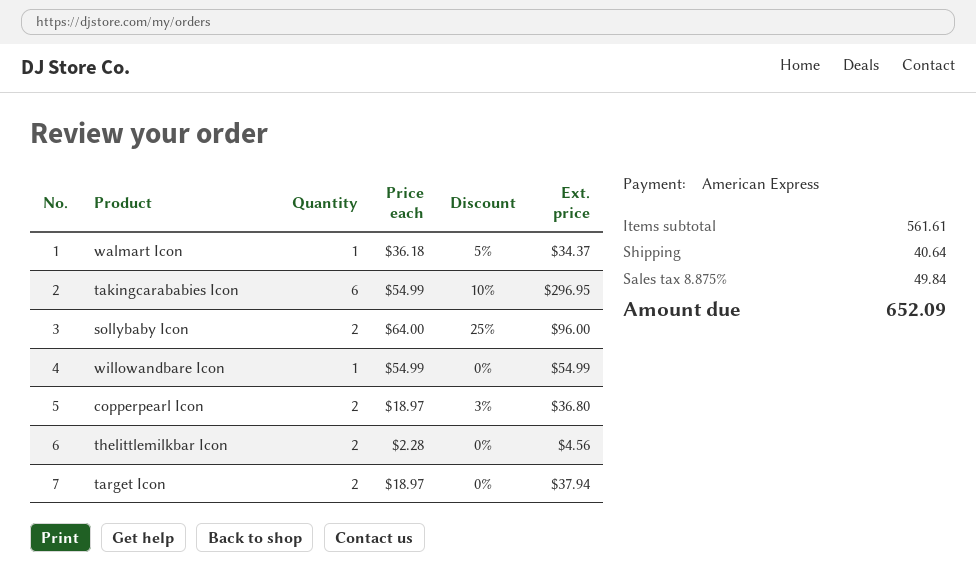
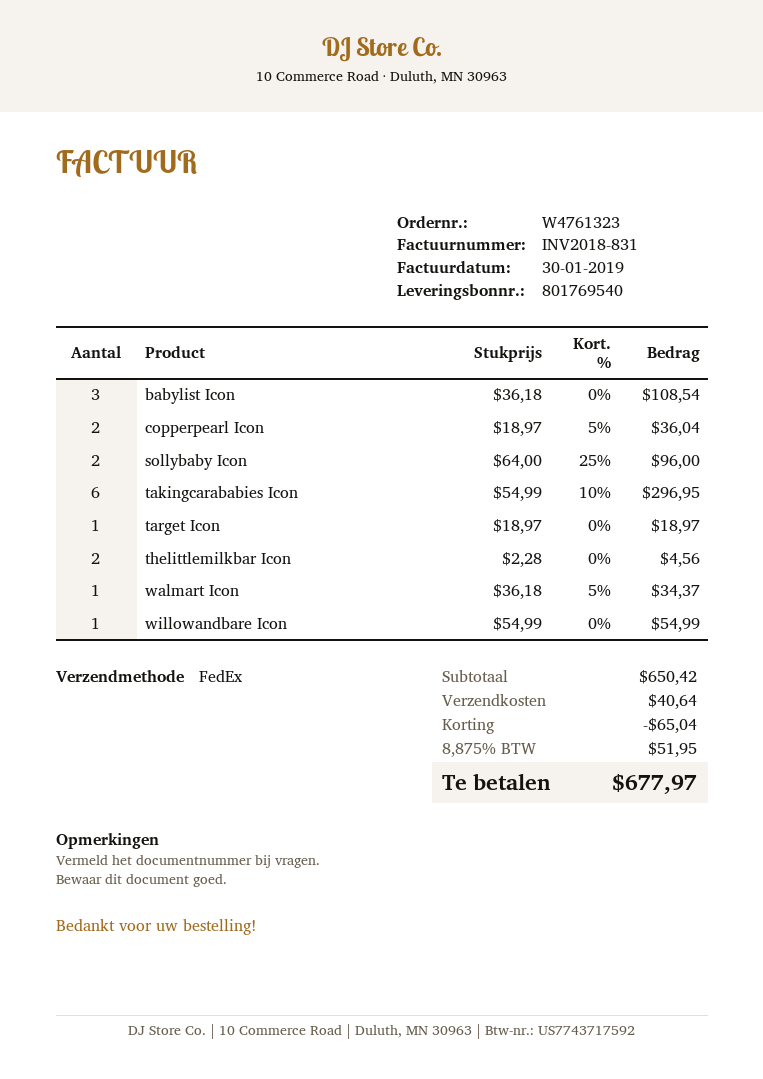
copperpearl Icon: 2 x 18.97 - 3% = 36.80 -> 2 x 18.97 - 5% = 36.04
target Icon: 2 x 18.97 = 37.94 -> 1 x 18.97 = 18.97
babylist Icon: none -> 3 x 36.18 = 108.54
subtotal: 561.61 -> 650.42
discount: none -> 65.04
tax: 8.875% = 49.84 -> 8.875% = 51.95
total: 652.09 -> 677.97

